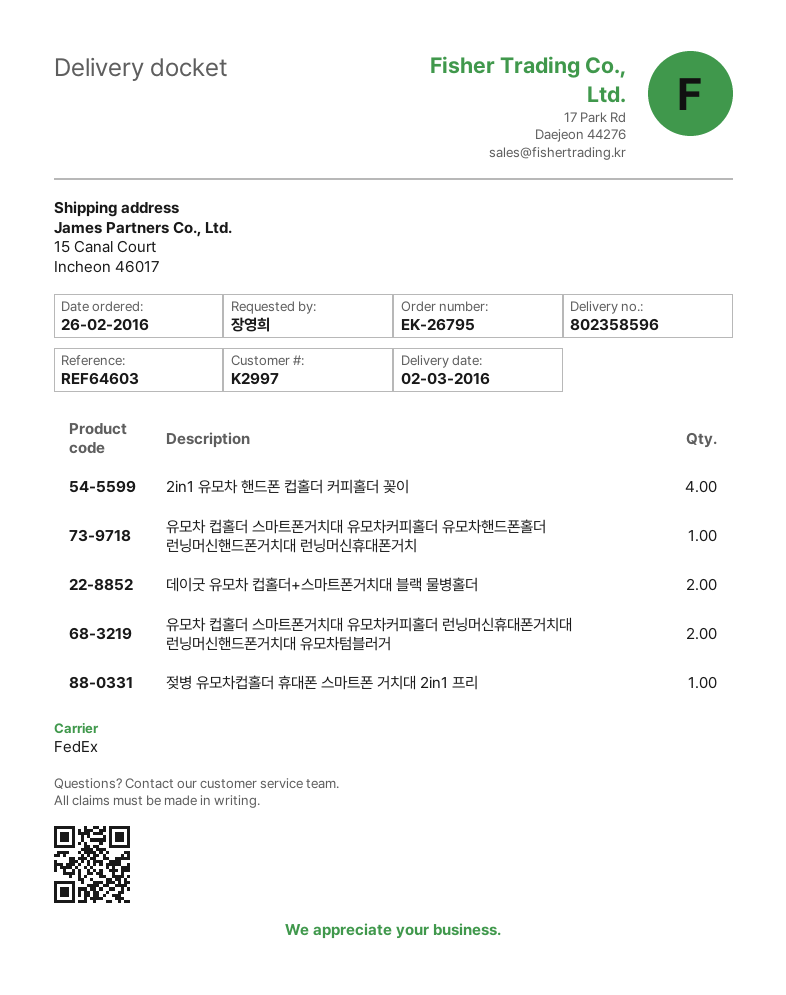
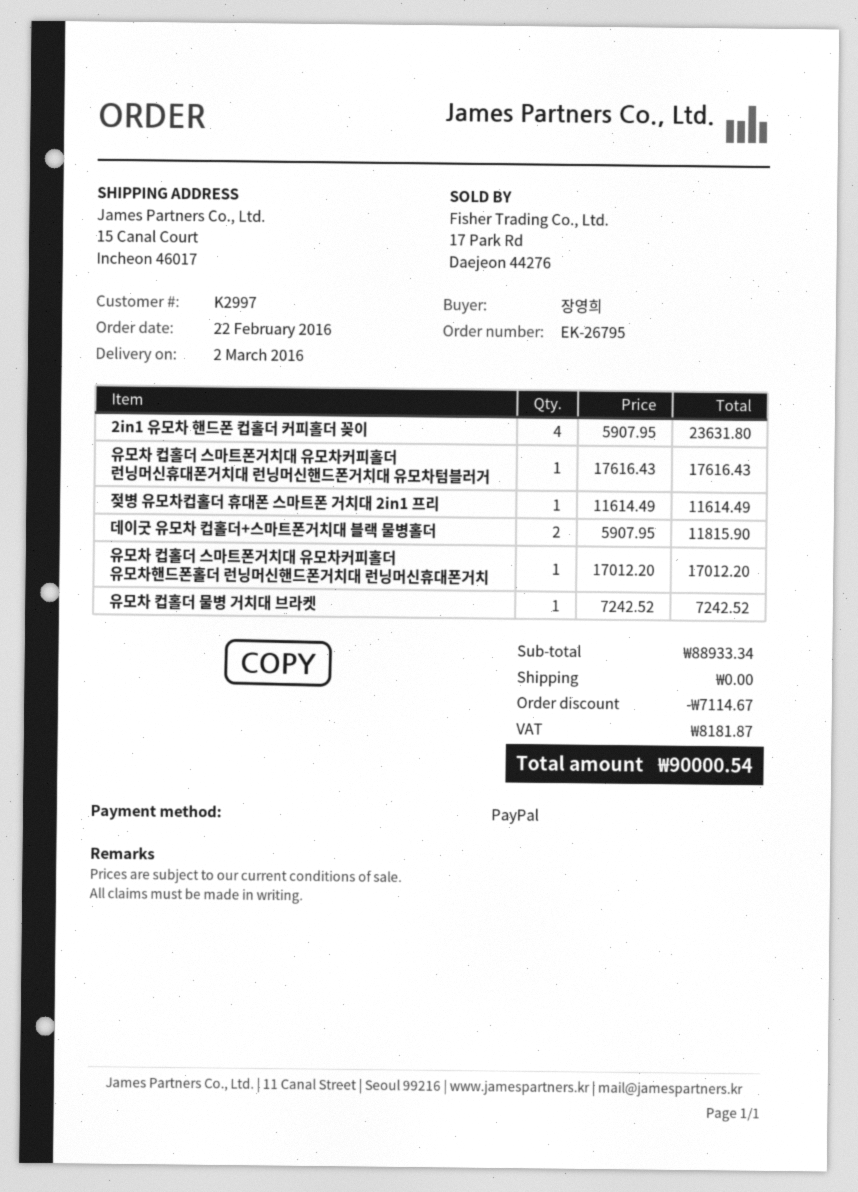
order date: 2016-02-26 -> 2016-02-22
유모차 컵홀더 스마트폰거치대 유모차커피홀더 런닝머신휴대폰거치대 런닝머신핸드폰거치대 유모차텀블러거: 2 -> 1
유모차 컵홀더 물병 거치대 브라켓: none -> 1

